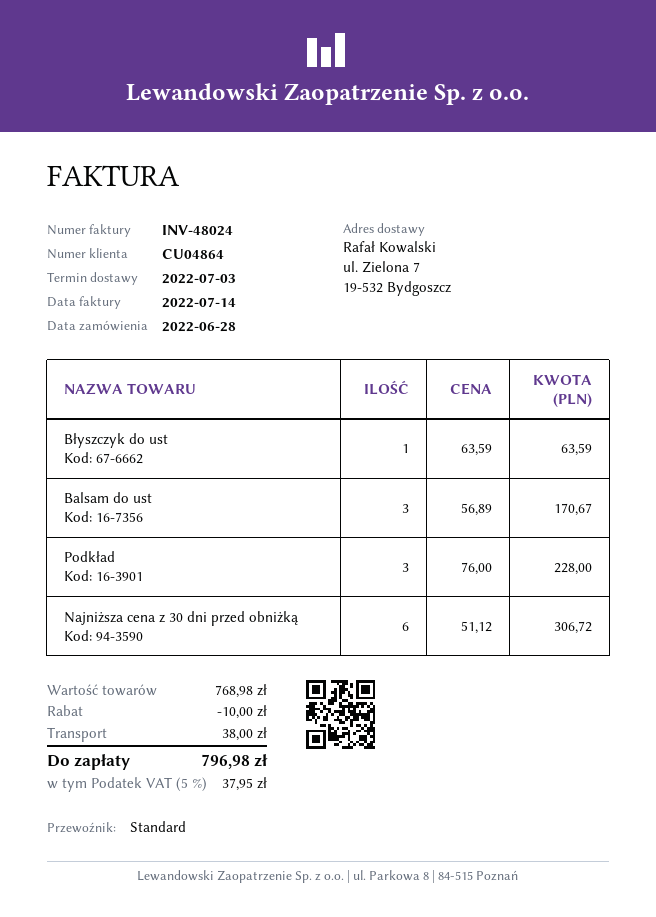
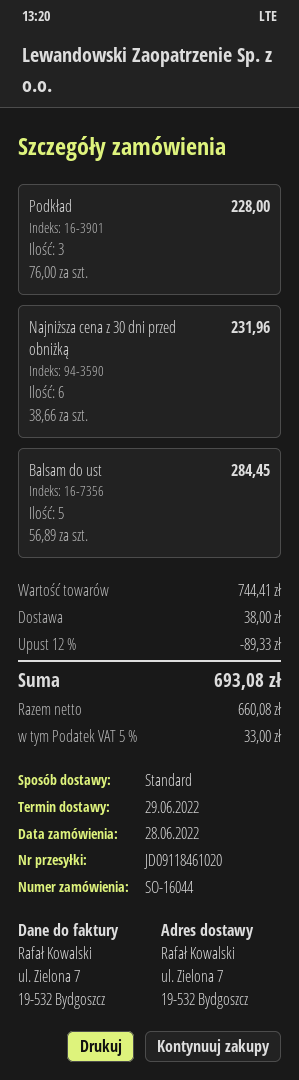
delivery date: 2022-07-03 -> 2022-06-29
Błyszczyk do ust: 1 x 63.59 = 63.59 -> none
Balsam do ust: 3 x 56.89 = 170.67 -> 5 x 56.89 = 284.45
Najniższa cena z 30 dni przed obniżką: 6 x 51.12 = 306.72 -> 6 x 38.66 = 231.96
subtotal: 768.98 -> 744.41
discount: 10.00 -> 89.33
tax: 5% = 37.95 -> 5% = 33.00
total: 796.98 -> 693.08

